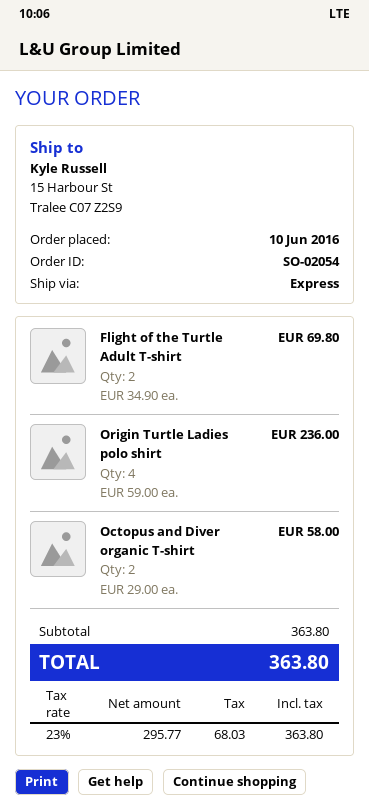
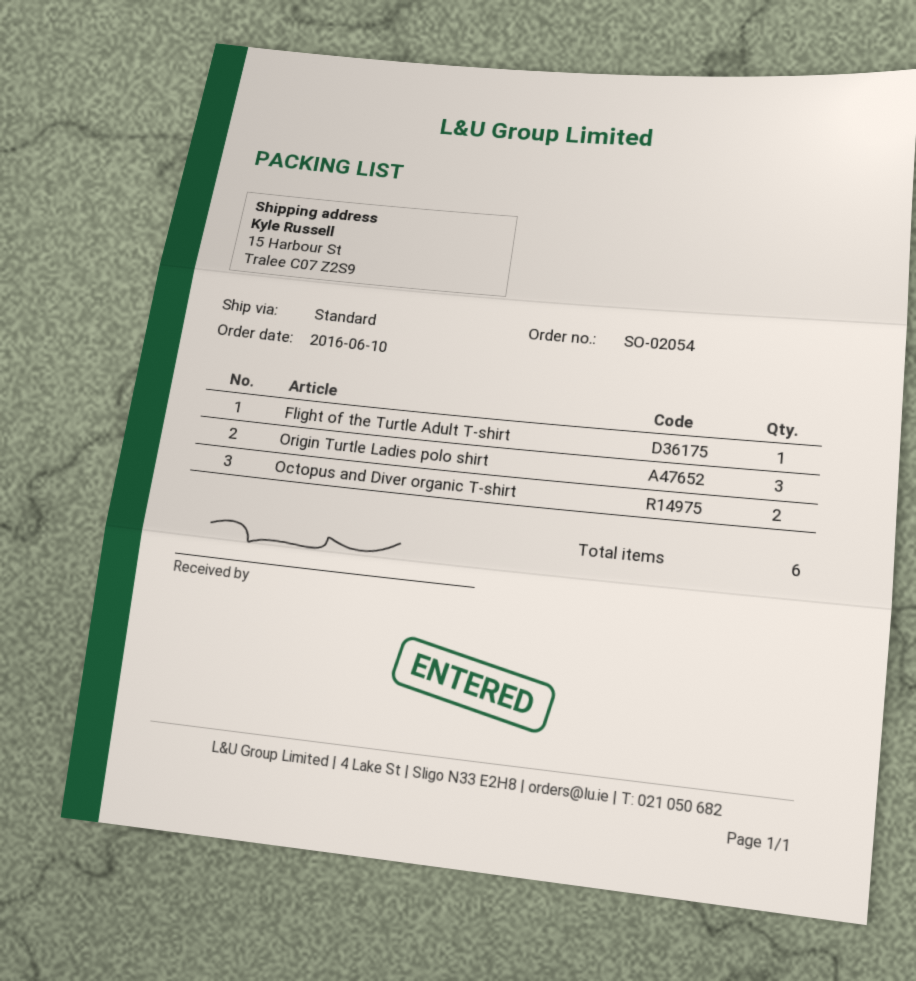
shipping method: express -> standard
Flight of the Turtle Adult T-shirt: 2 -> 1
Origin Turtle Ladies polo shirt: 4 -> 3

